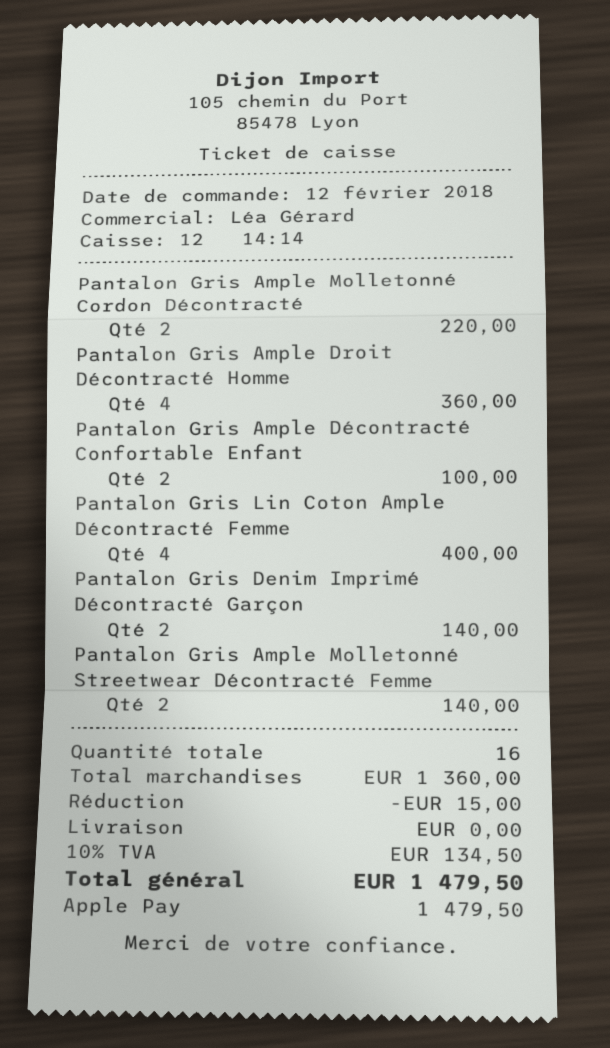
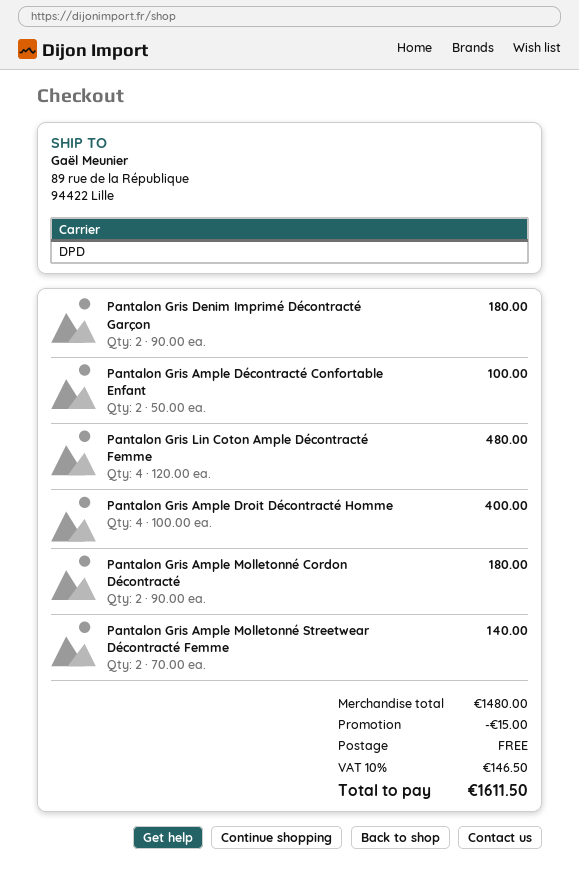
Pantalon Gris Ample Molletonné Cordon Décontracté: 2 for 220.00 -> 2 for 180.00
Pantalon Gris Ample Droit Décontracté Homme: 4 for 360.00 -> 4 for 400.00
Pantalon Gris Lin Coton Ample Décontracté Femme: 4 for 400.00 -> 4 for 480.00
Pantalon Gris Denim Imprimé Décontracté Garçon: 2 for 140.00 -> 2 for 180.00
subtotal: 1360.00 -> 1480.00
tax: 10% = 134.50 -> 10% = 146.50
total: 1479.50 -> 1611.50

